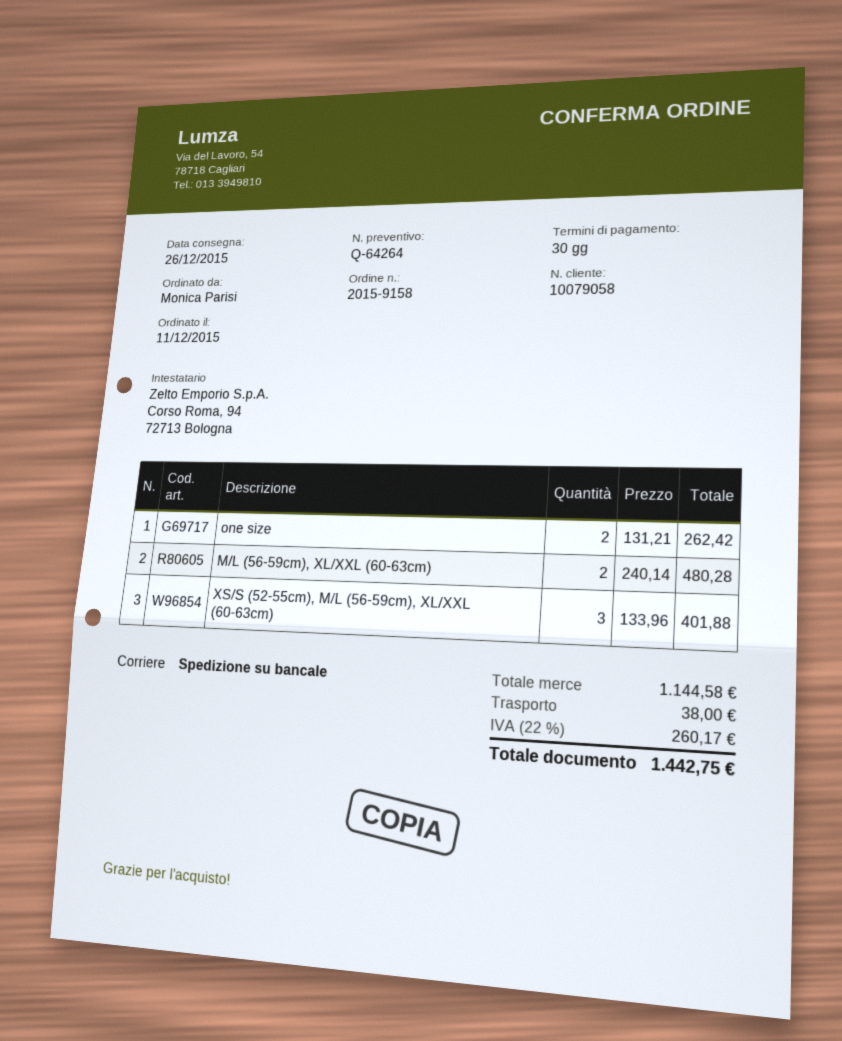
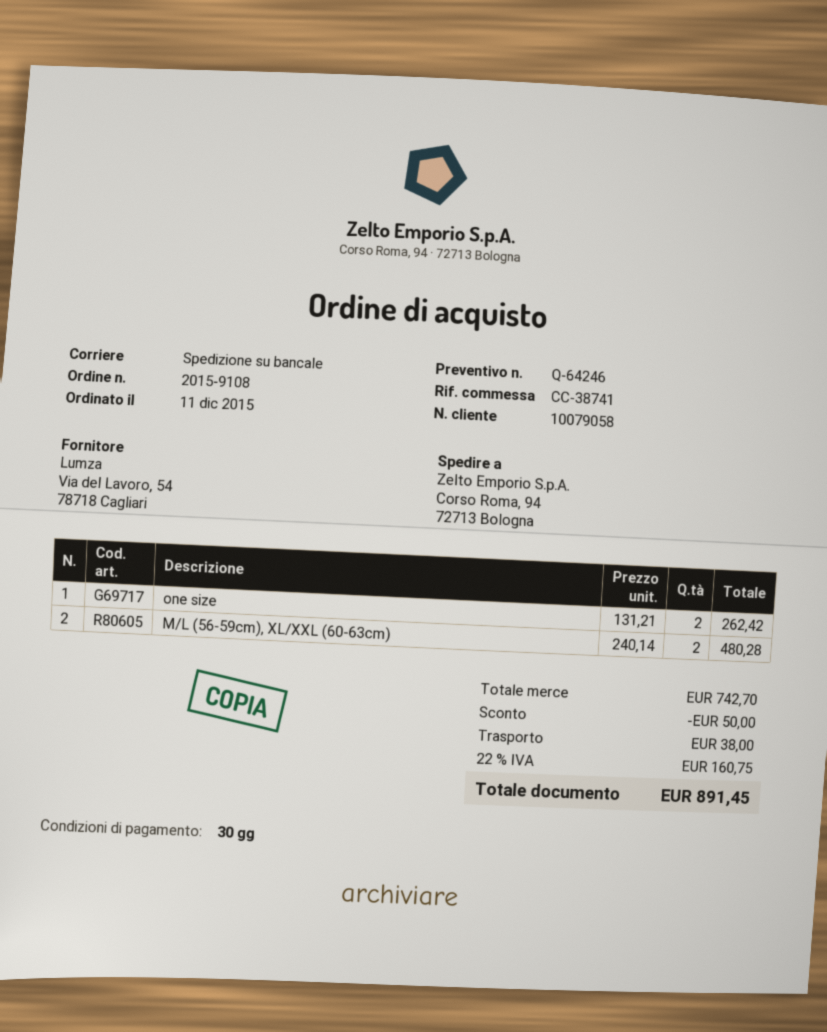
quote number: Q-64264 -> Q-64246
order number: 2015-9158 -> 2015-9108
XS/S (52-55cm), M/L (56-59cm), XL/XXL (60-63cm): 3 x 133.96 = 401.88 -> none
subtotal: 1144.58 -> 742.70
discount: none -> 50.00
tax: 22% = 260.17 -> 22% = 160.75
total: 1442.75 -> 891.45

